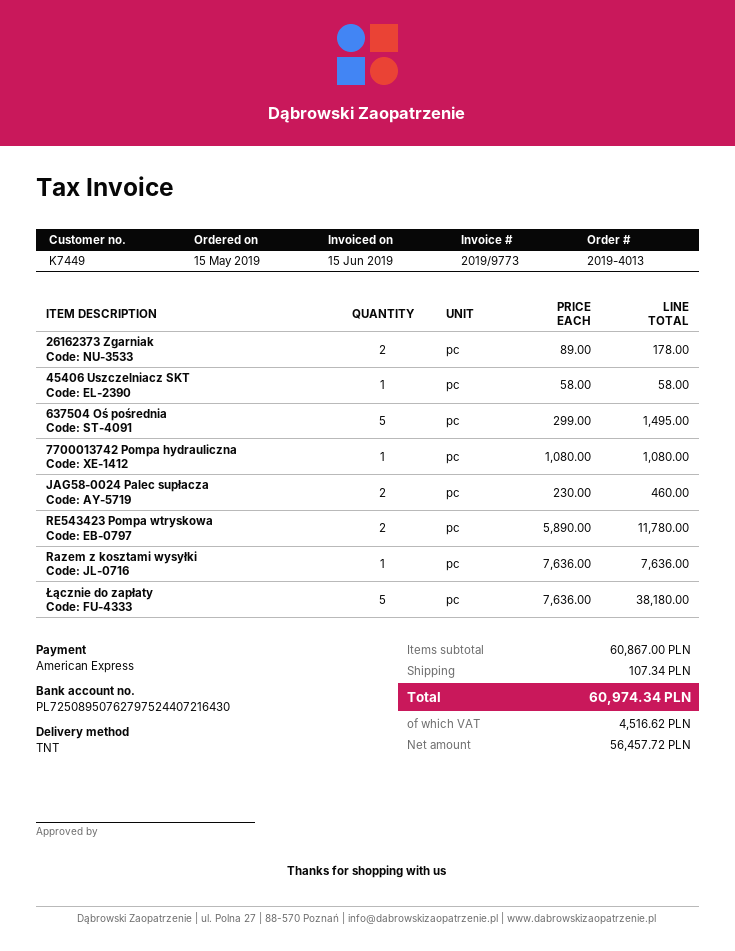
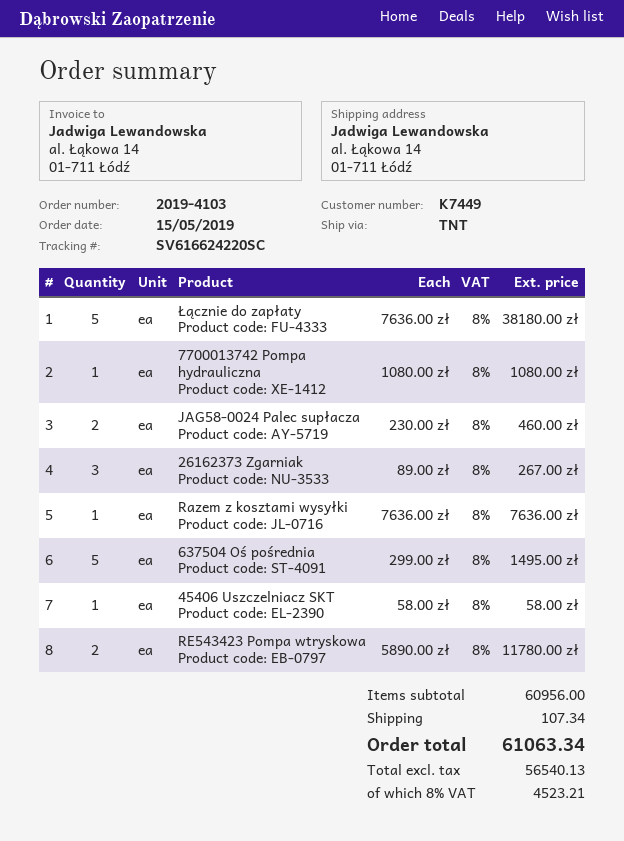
order number: 2019-4013 -> 2019-4103
26162373 Zgarniak: 2 x 89.00 = 178.00 -> 3 x 89.00 = 267.00
subtotal: 60867.00 -> 60956.00
net: 56457.72 -> 56540.13
tax: 4516.62 -> 4523.21
total: 60974.34 -> 61063.34

